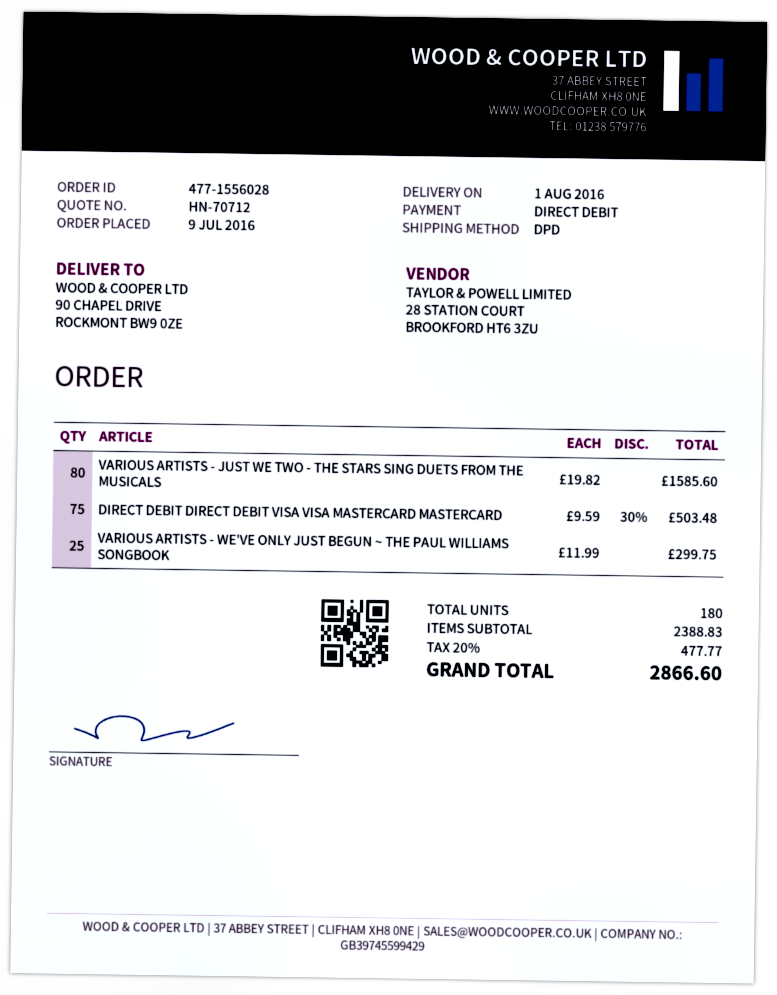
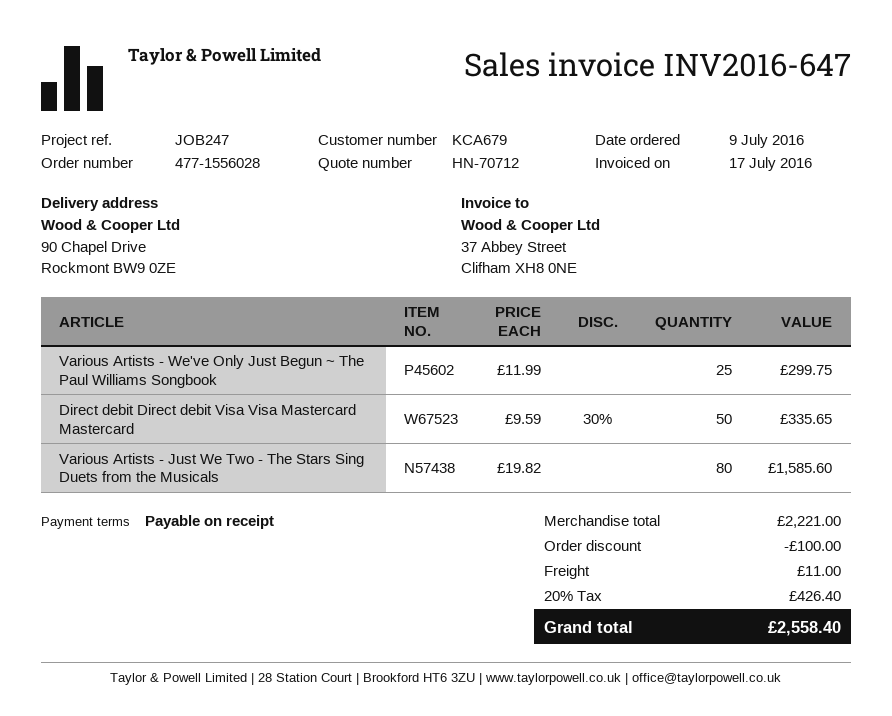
DIRECT DEBIT DIRECT DEBIT VISA VISA MASTERCARD MASTERCARD: 75 x 9.59 - 30% = 503.48 -> 50 x 9.59 - 30% = 335.65
subtotal: 2388.83 -> 2221.00
discount: none -> 100.00
shipping: none -> 11.00
tax: 20% = 477.77 -> 20% = 426.40
total: 2866.60 -> 2558.40

